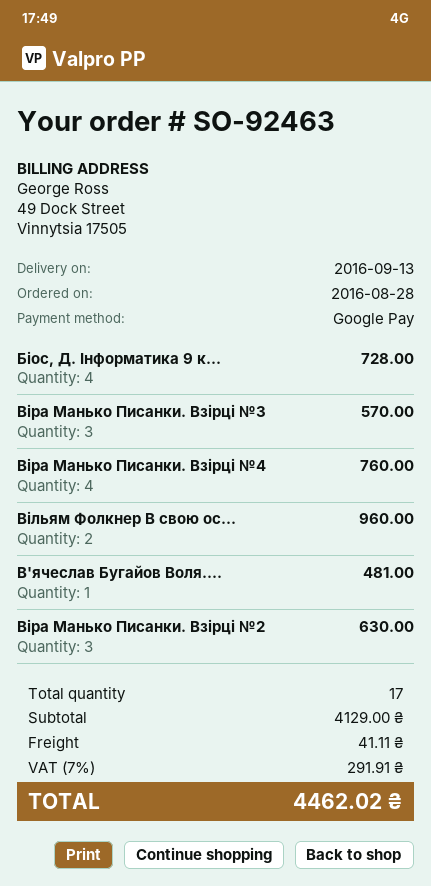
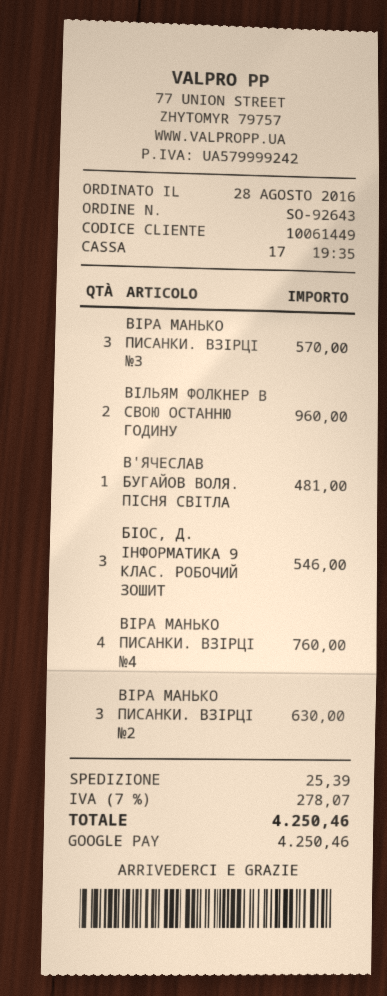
order number: SO-92463 -> SO-92643
Біос, Д. Інформатика 9 к...: 4 for 728.00 -> 3 for 546.00
shipping: 41.11 -> 25.39
tax: 7% = 291.91 -> 7% = 278.07
total: 4462.02 -> 4250.46

